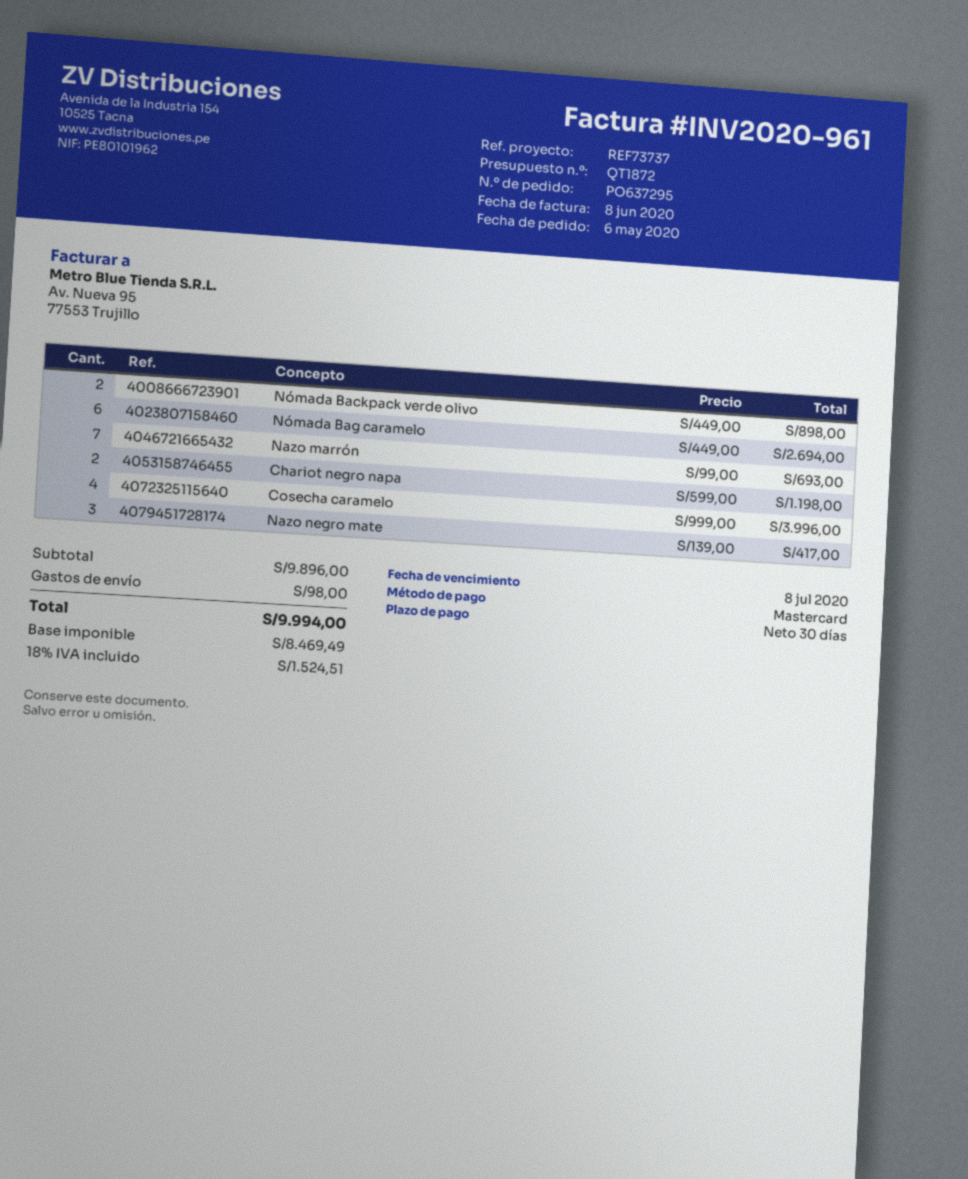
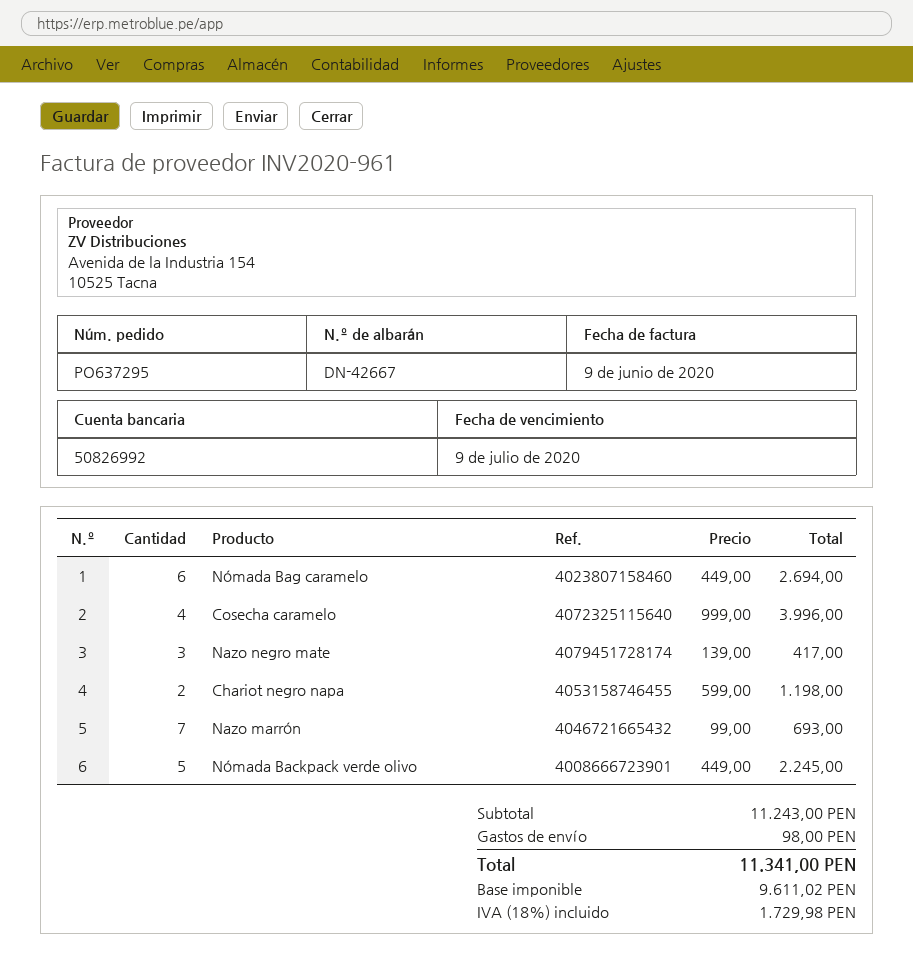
invoice date: 2020-06-08 -> 2020-06-09
due date: 2020-07-08 -> 2020-07-09
Nómada Backpack verde olivo: 2 x 449.00 = 898.00 -> 5 x 449.00 = 2245.00
subtotal: 9896.00 -> 11243.00
net: 8469.49 -> 9611.02
tax: 18% = 1524.51 -> 18% = 1729.98
total: 9994.00 -> 11341.00

